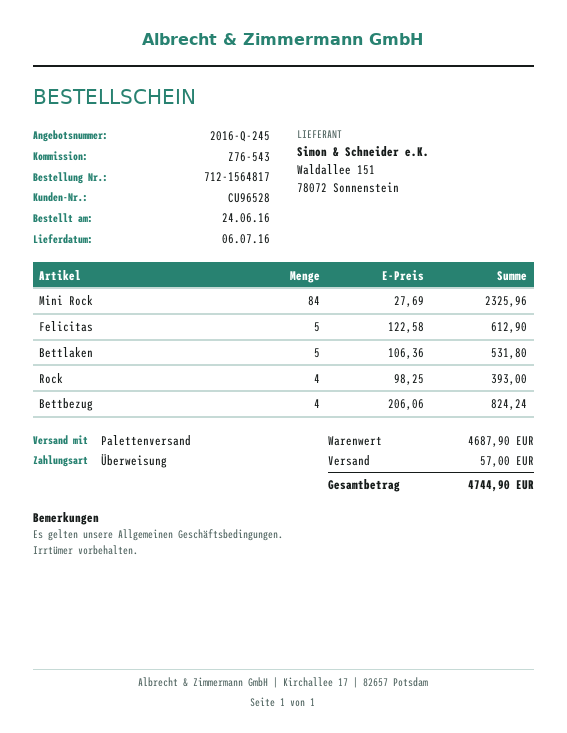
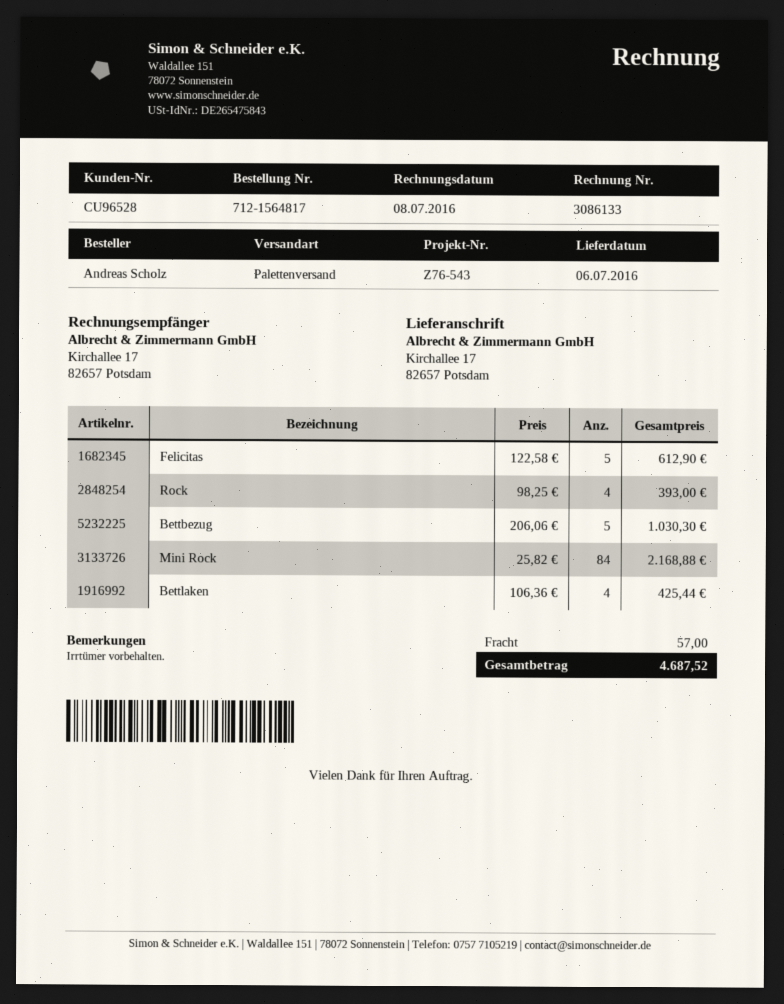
Mini Rock: 84 x 27.69 = 2325.96 -> 84 x 25.82 = 2168.88
Bettlaken: 5 x 106.36 = 531.80 -> 4 x 106.36 = 425.44
Bettbezug: 4 x 206.06 = 824.24 -> 5 x 206.06 = 1030.30
total: 4744.90 -> 4687.52

